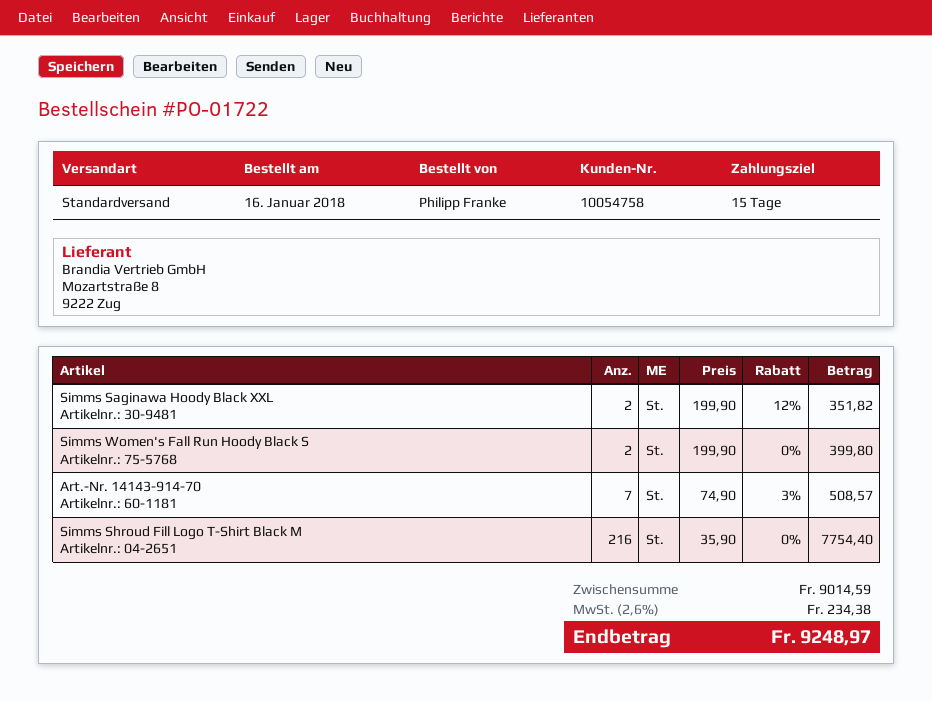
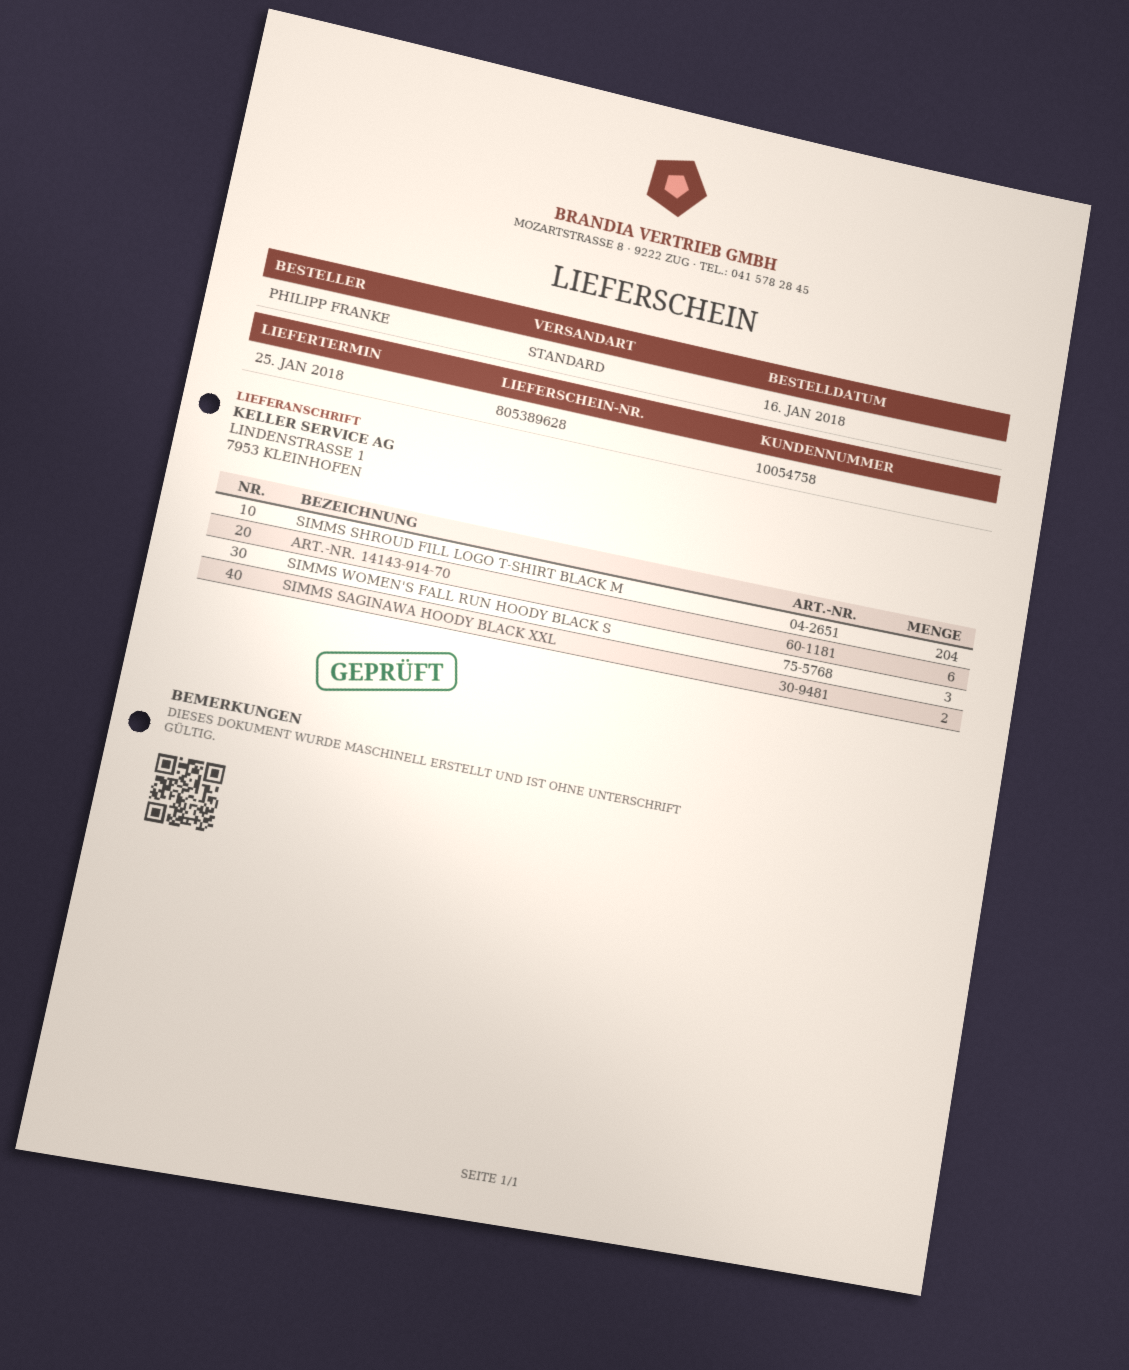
Simms Women's Fall Run Hoody Black S: 2 -> 3
Art.-Nr. 14143-914-70: 7 -> 6
Simms Shroud Fill Logo T-Shirt Black M: 216 -> 204

